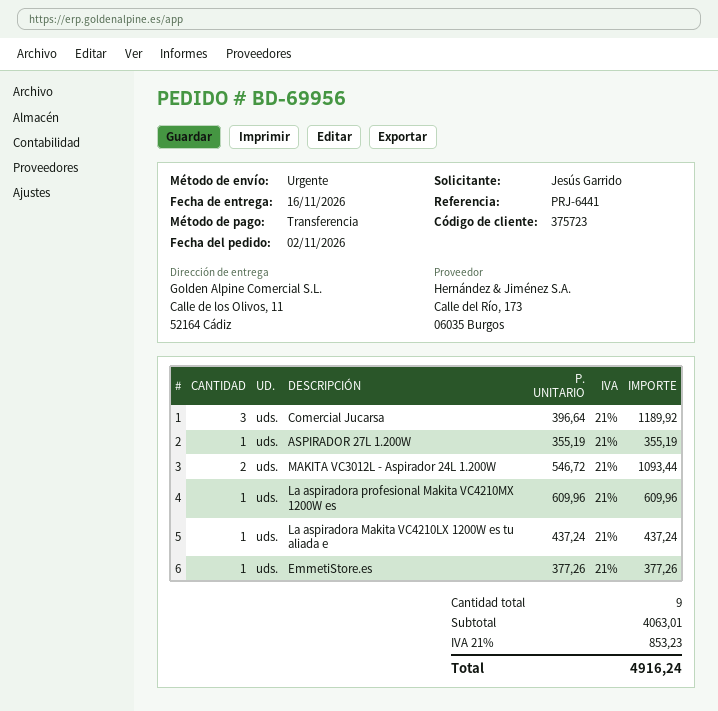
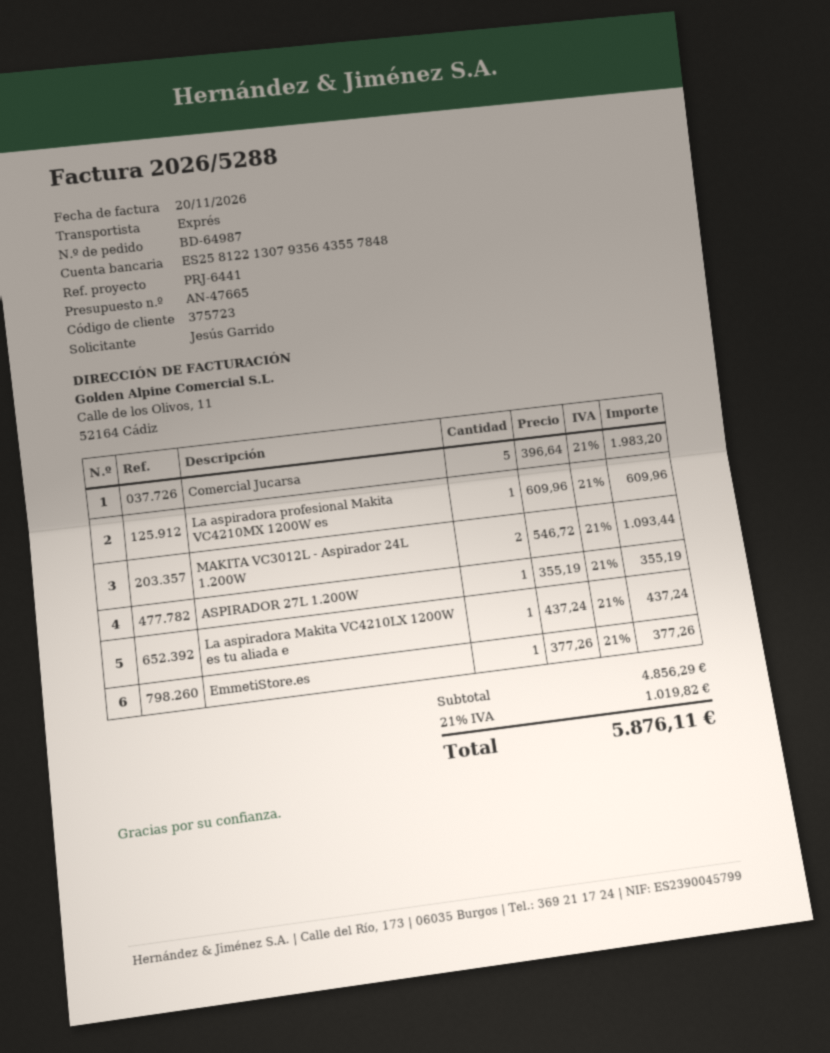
order number: BD-69956 -> BD-64987
Comercial Jucarsa: 3 x 396.64 = 1189.92 -> 5 x 396.64 = 1983.20
subtotal: 4063.01 -> 4856.29
tax: 21% = 853.23 -> 21% = 1019.82
total: 4916.24 -> 5876.11

